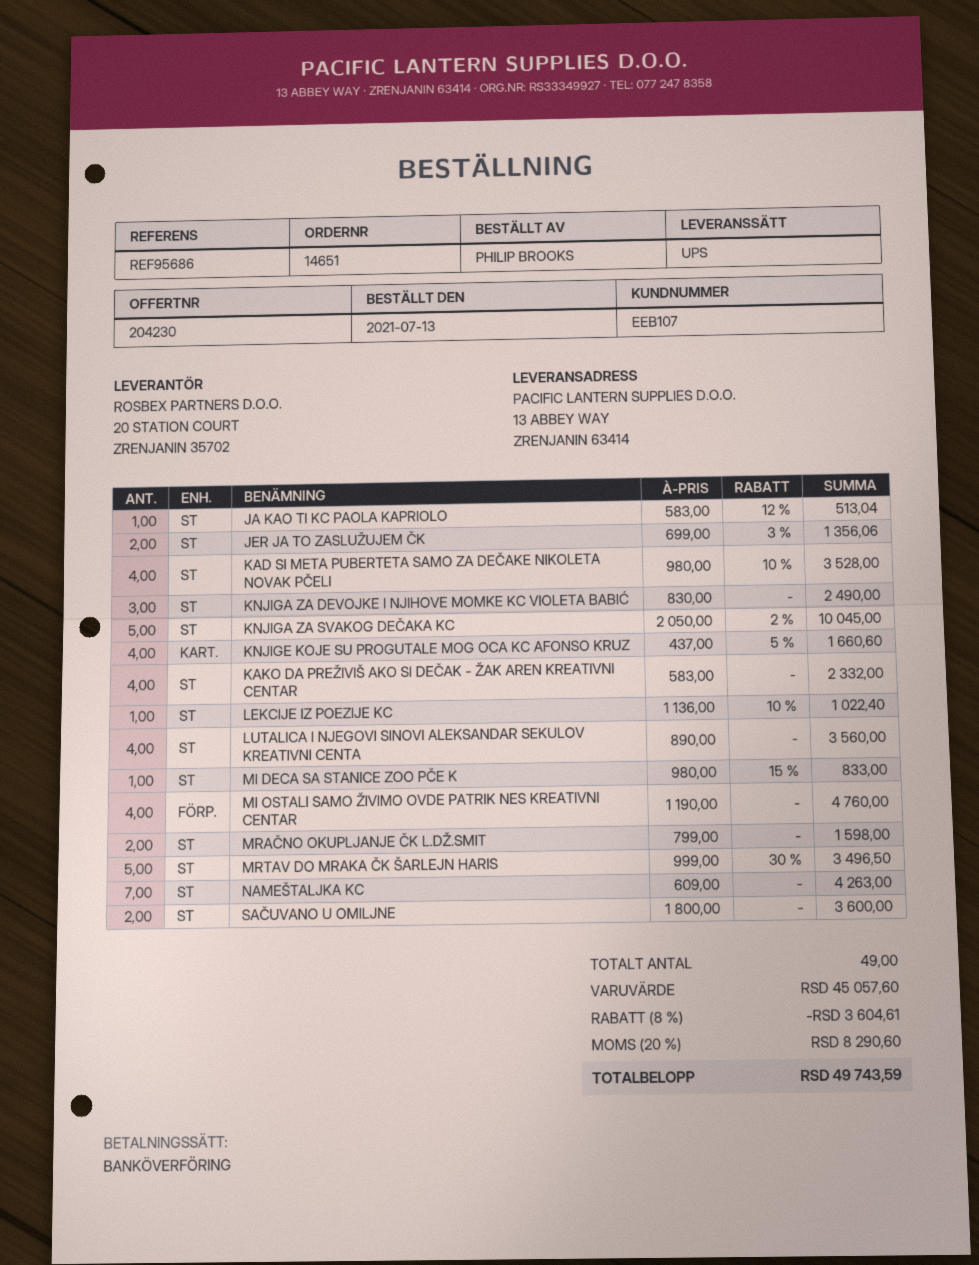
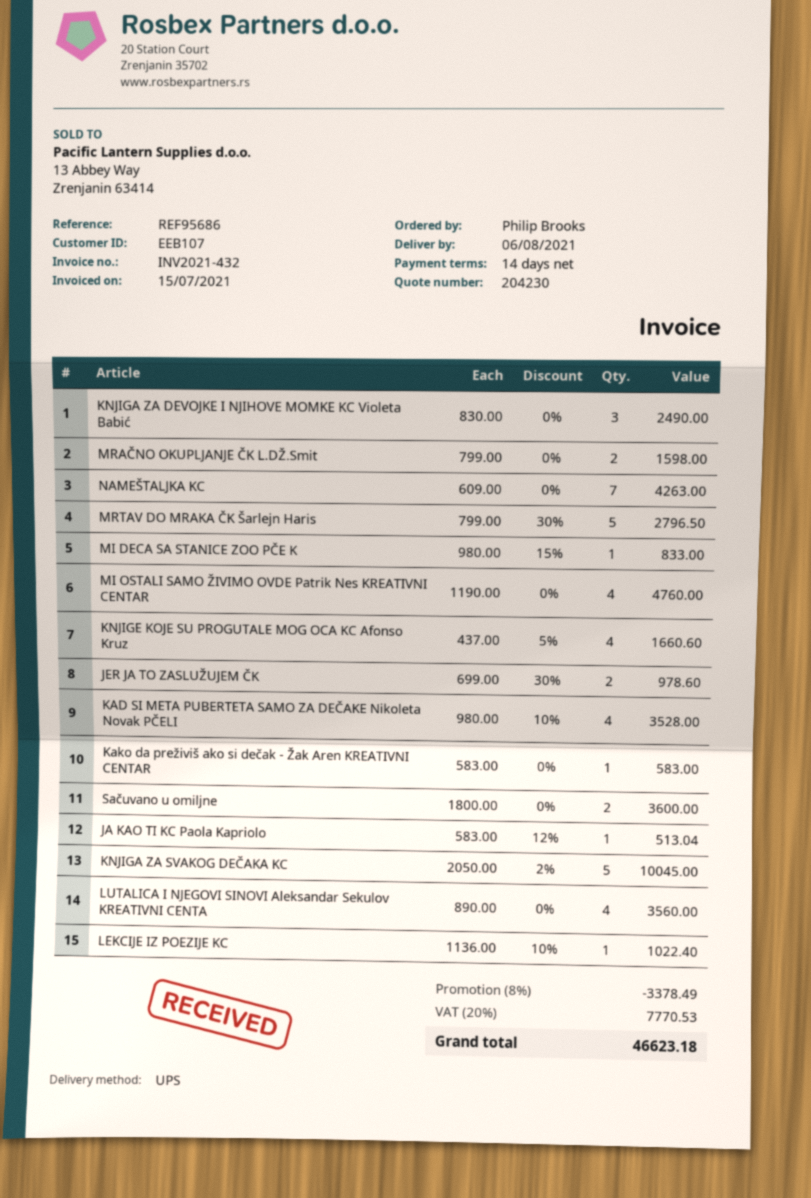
JER JA TO ZASLUŽUJEM ČK: 2 x 699.00 - 3% = 1356.06 -> 2 x 699.00 - 30% = 978.60
KAKO DA PREŽIVIŠ AKO SI DEČAK - ŽAK AREN KREATIVNI CENTAR: 4 x 583.00 = 2332.00 -> 1 x 583.00 = 583.00
MRTAV DO MRAKA ČK ŠARLEJN HARIS: 5 x 999.00 - 30% = 3496.50 -> 5 x 799.00 - 30% = 2796.50
discount: 8% = 3604.61 -> 8% = 3378.49
tax: 20% = 8290.60 -> 20% = 7770.53
total: 49743.59 -> 46623.18

